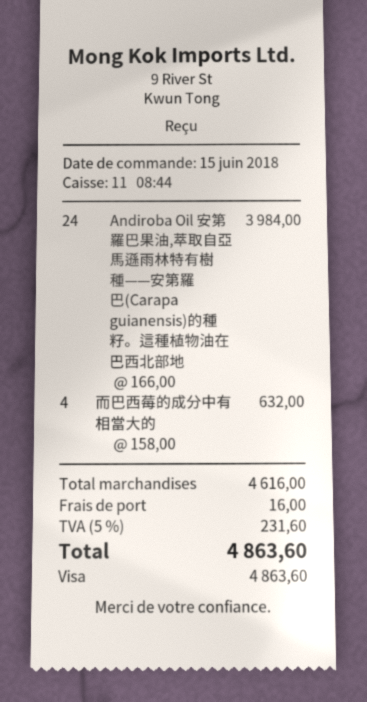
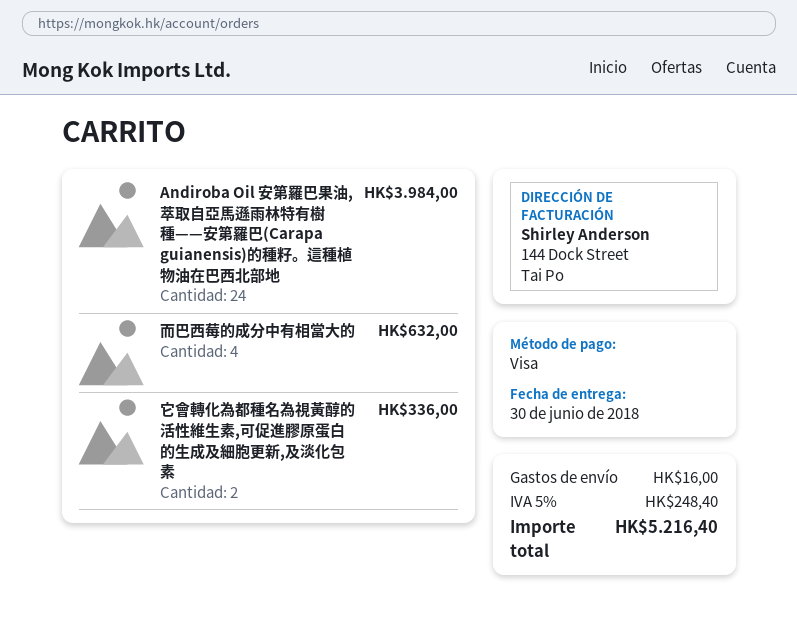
它會轉化為都種名為視黃醇的活性維生素,可促進膠原蛋白的生成及細胞更新,及淡化包素: none -> 2 for 336.00
tax: 5% = 231.60 -> 5% = 248.40
total: 4863.60 -> 5216.40

